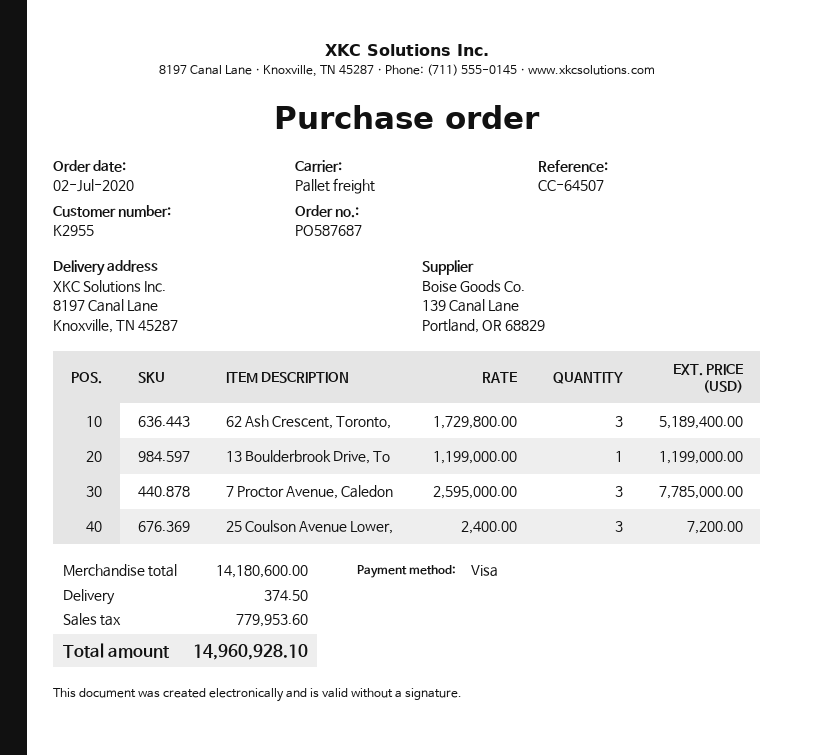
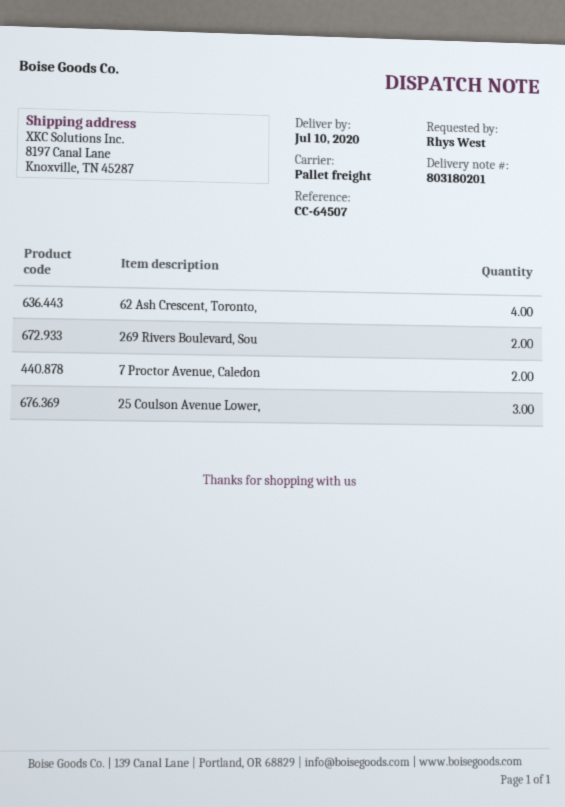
62 Ash Crescent, Toronto,: 3 -> 4
13 Boulderbrook Drive, To: 1 -> none
7 Proctor Avenue, Caledon: 3 -> 2
269 Rivers Boulevard, Sou: none -> 2

